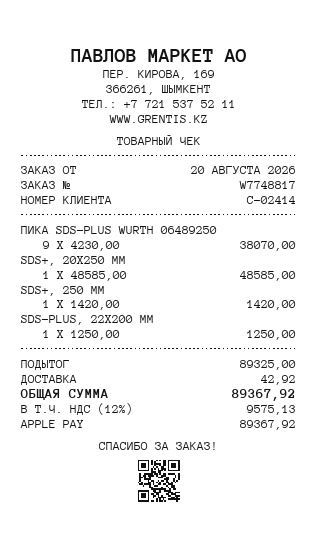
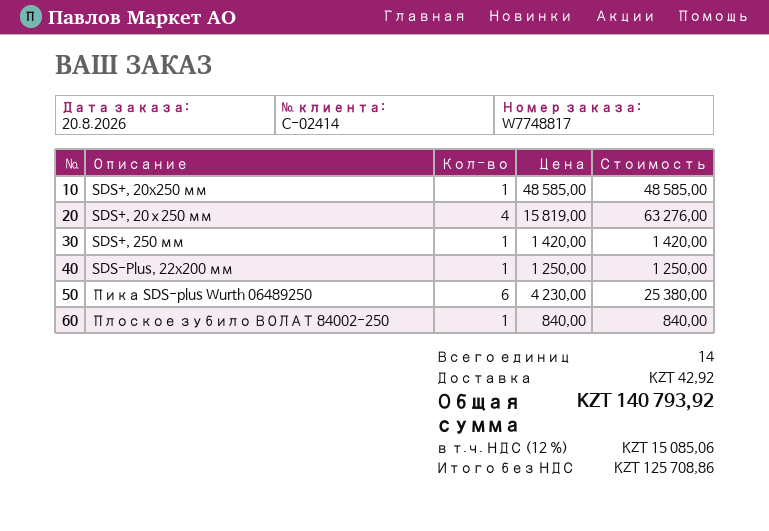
ПИКА SDS-PLUS WURTH 06489250: 9 x 4230.00 = 38070.00 -> 6 x 4230.00 = 25380.00
SDS+, 20х250 мм: none -> 4 x 15819.00 = 63276.00
Плоское зубило ВОЛАТ 84002-250: none -> 1 x 840.00 = 840.00
tax: 12% = 9575.13 -> 12% = 15085.06
total: 89367.92 -> 140793.92

